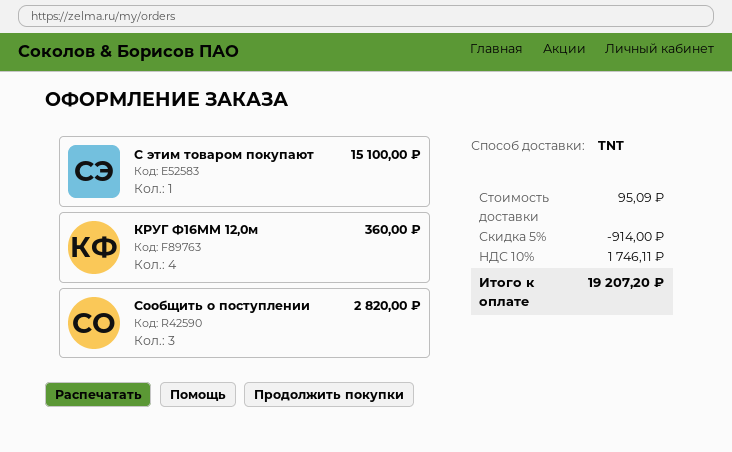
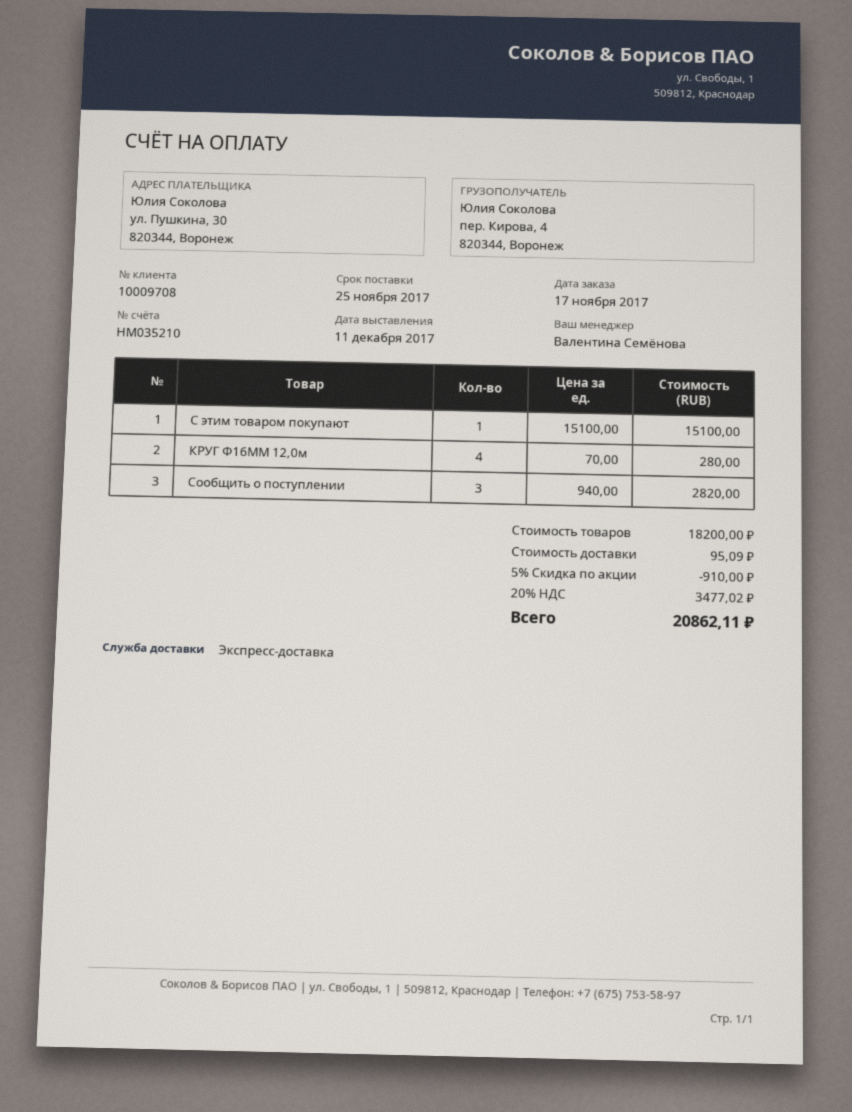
shipping method: TNT -> express
КРУГ Ф16ММ 12,0м: 4 for 360.00 -> 4 for 280.00
discount: 5% = 914.00 -> 5% = 910.00
tax: 10% = 1746.11 -> 20% = 3477.02
total: 19207.20 -> 20862.11

